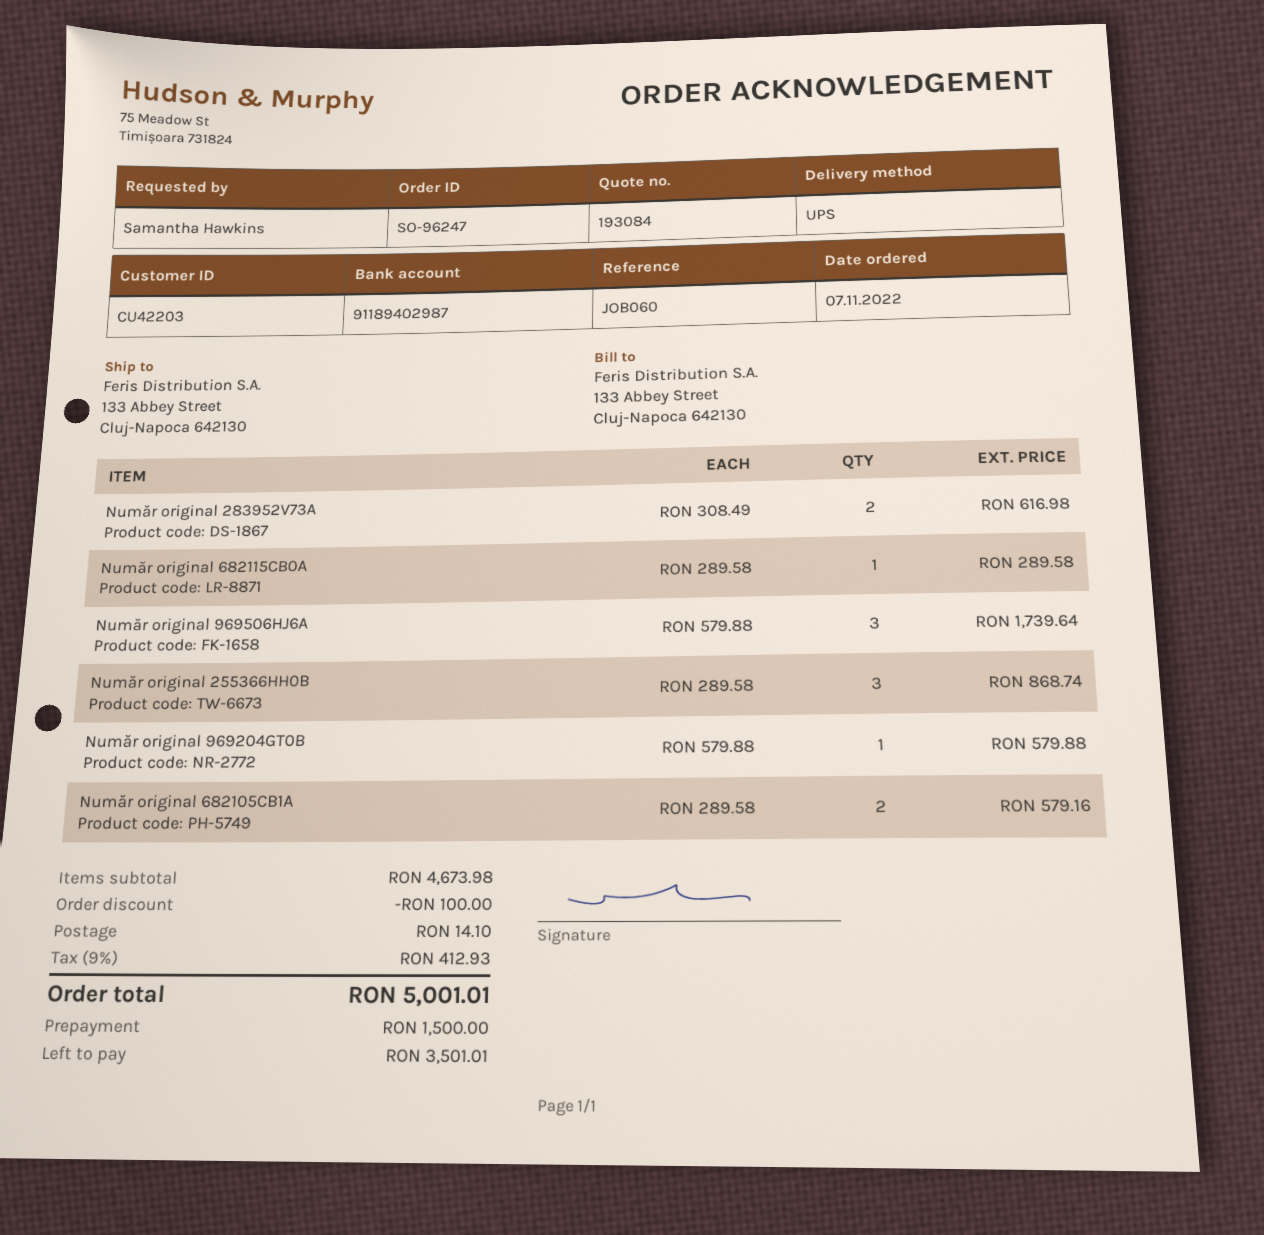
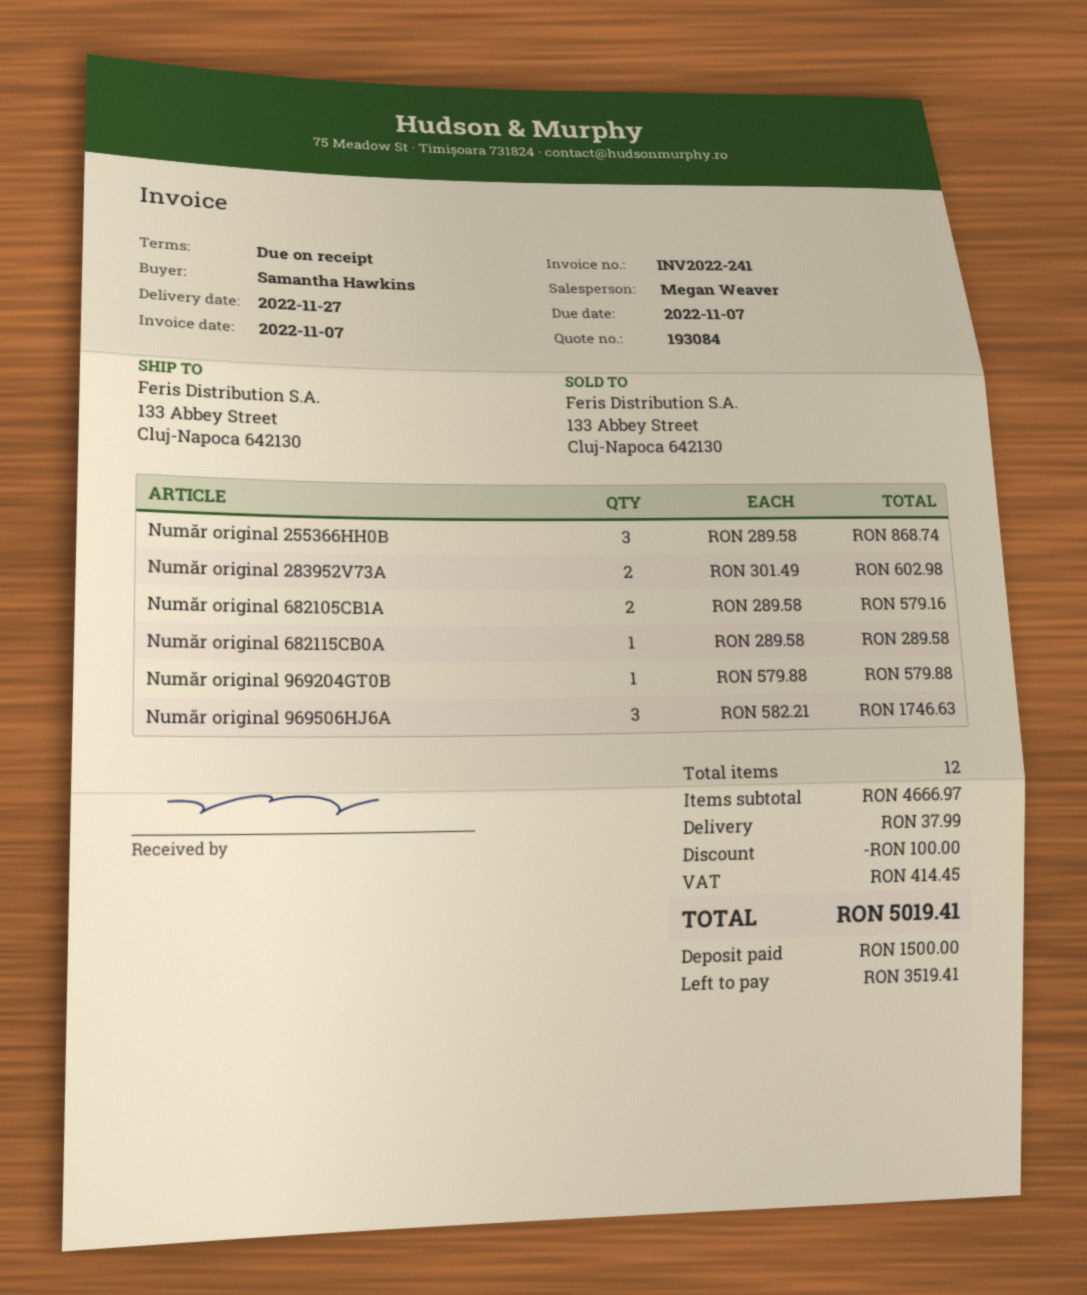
Număr original 283952V73A: 2 x 308.49 = 616.98 -> 2 x 301.49 = 602.98
Număr original 969506HJ6A: 3 x 579.88 = 1739.64 -> 3 x 582.21 = 1746.63
subtotal: 4673.98 -> 4666.97
shipping: 14.10 -> 37.99
tax: 412.93 -> 414.45
total: 5001.01 -> 5019.41
balance: 3501.01 -> 3519.41

